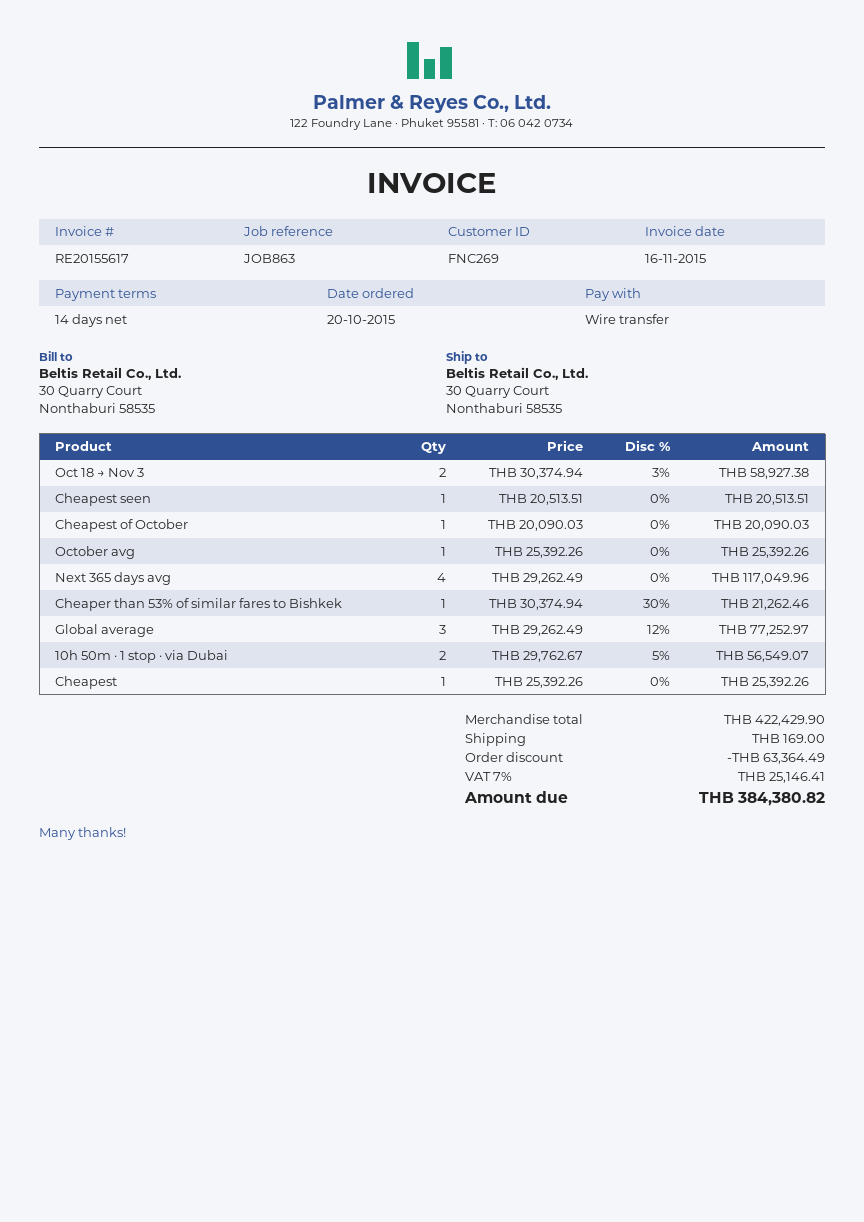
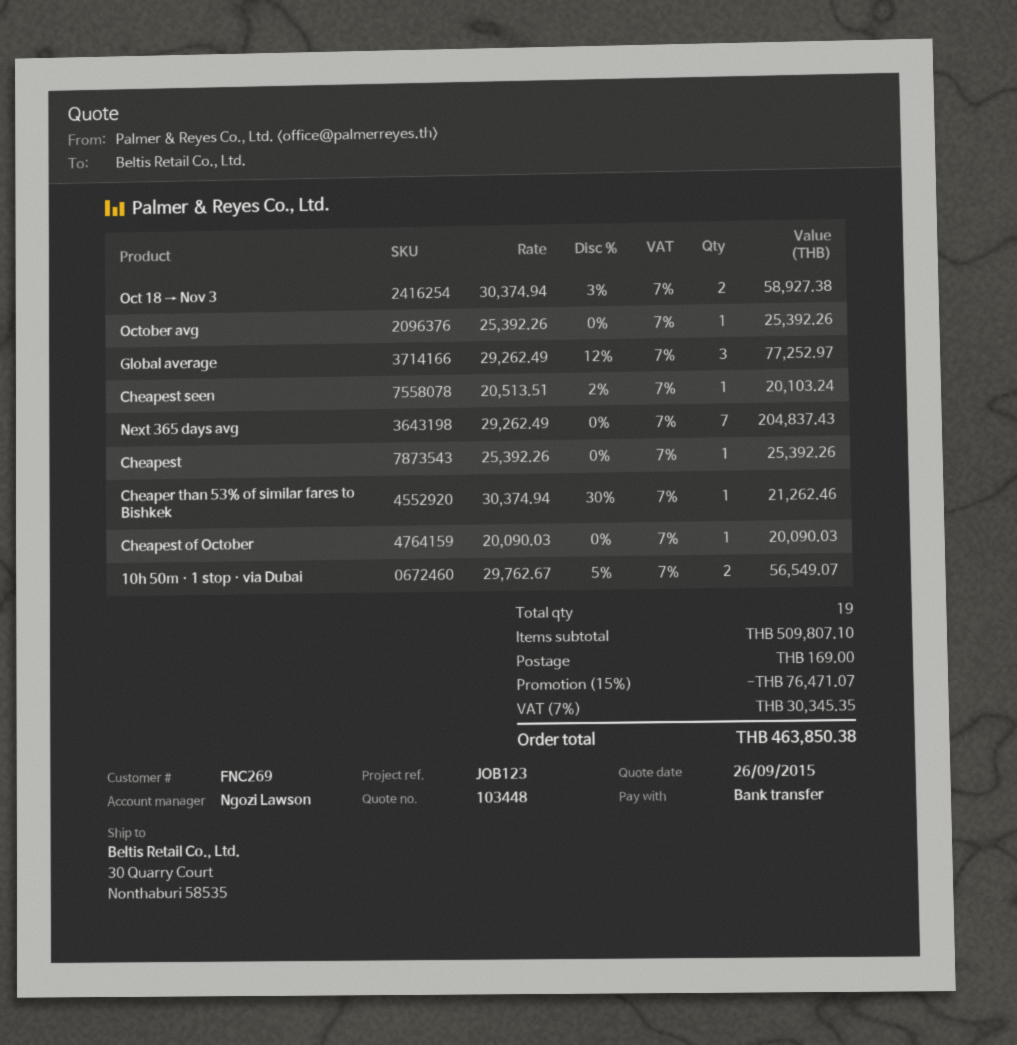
reference: JOB863 -> JOB123
Cheapest seen: 1 x 20513.51 = 20513.51 -> 1 x 20513.51 - 2% = 20103.24
Next 365 days avg: 4 x 29262.49 = 117049.96 -> 7 x 29262.49 = 204837.43
subtotal: 422429.90 -> 509807.10
discount: 63364.49 -> 76471.07
tax: 7% = 25146.41 -> 7% = 30345.35
total: 384380.82 -> 463850.38

